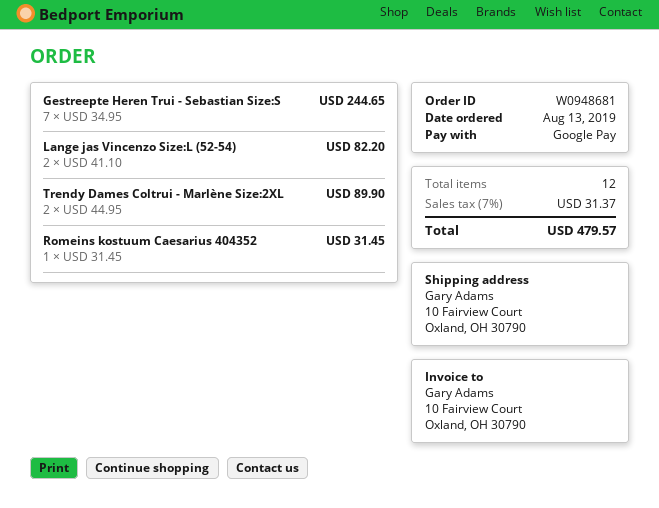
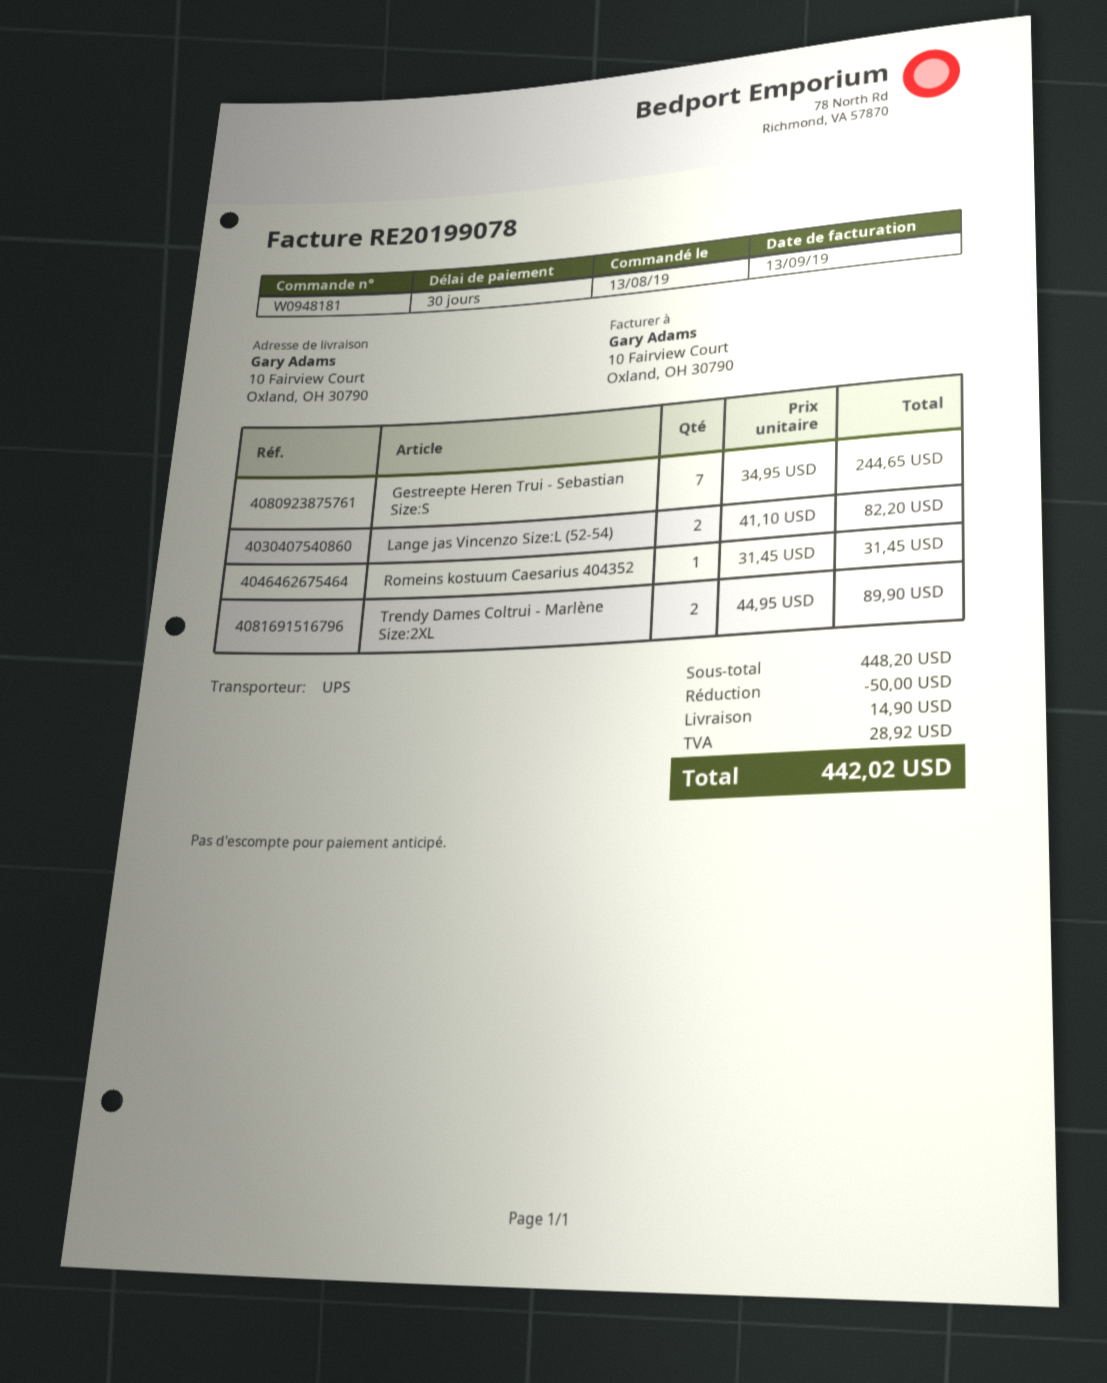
order number: W0948681 -> W0948181
discount: none -> 50.00
shipping: none -> 14.90
tax: 31.37 -> 28.92
total: 479.57 -> 442.02

